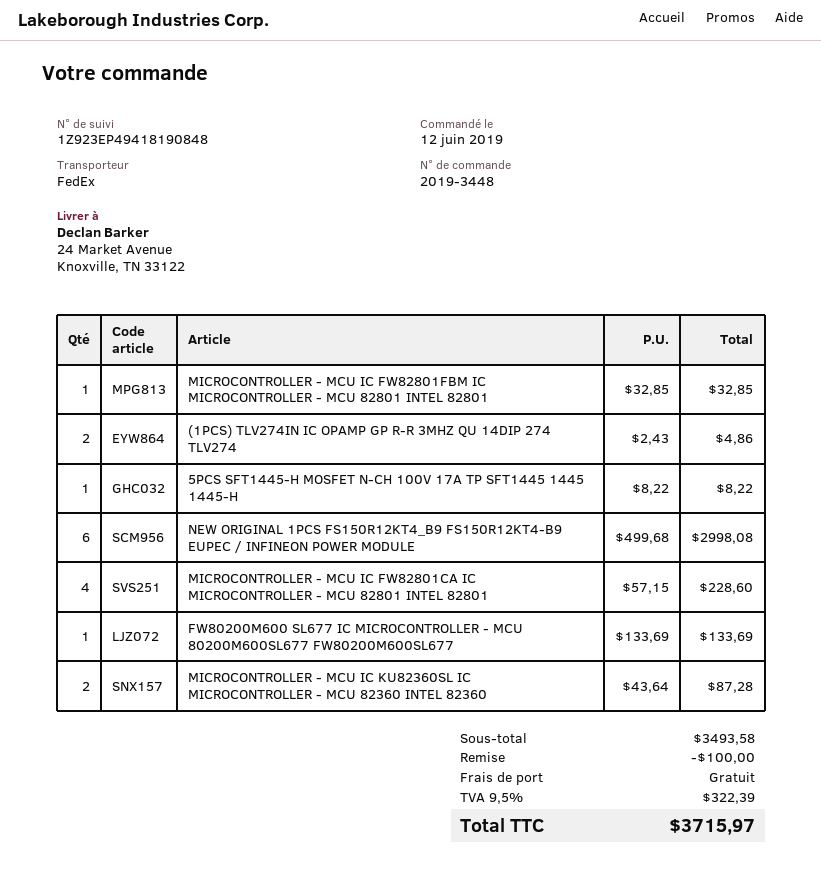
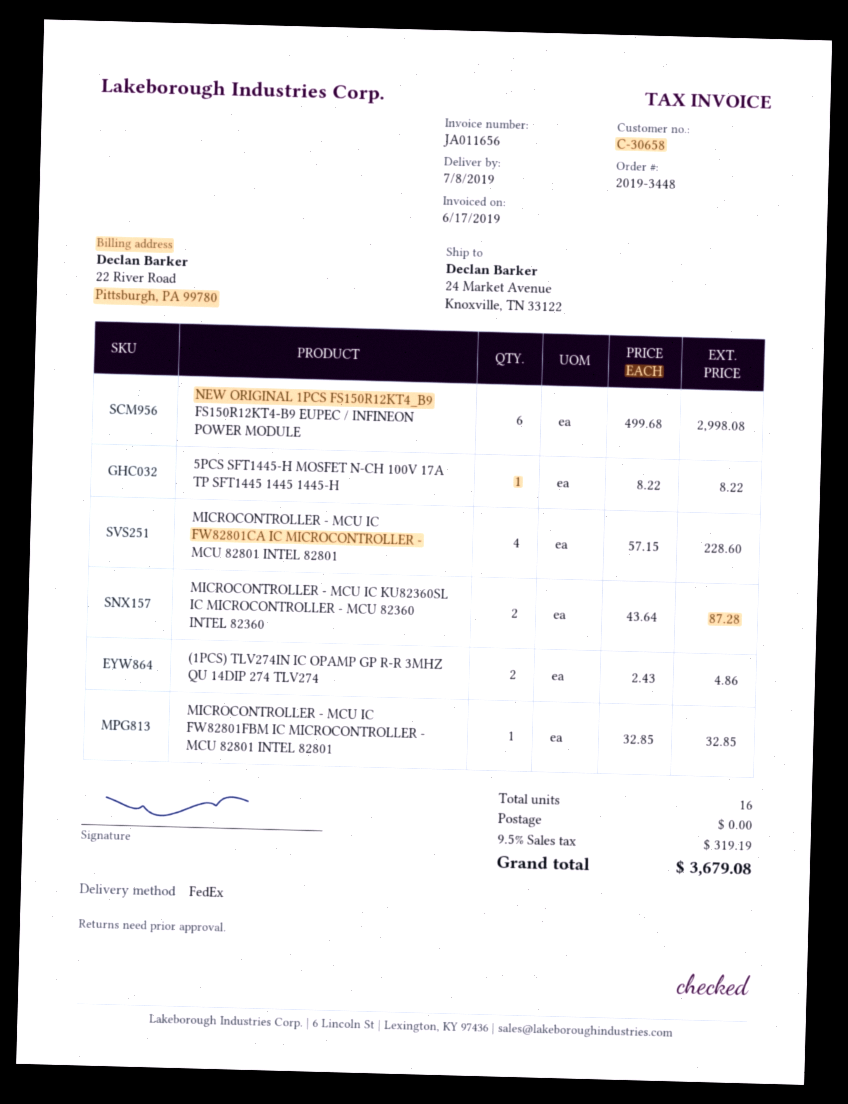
FW80200M600 SL677 IC MICROCONTROLLER - MCU 80200M600SL677 FW80200M600SL677: 1 x 133.69 = 133.69 -> none
discount: 100.00 -> none
tax: 9.5% = 322.39 -> 9.5% = 319.19
total: 3715.97 -> 3679.08

